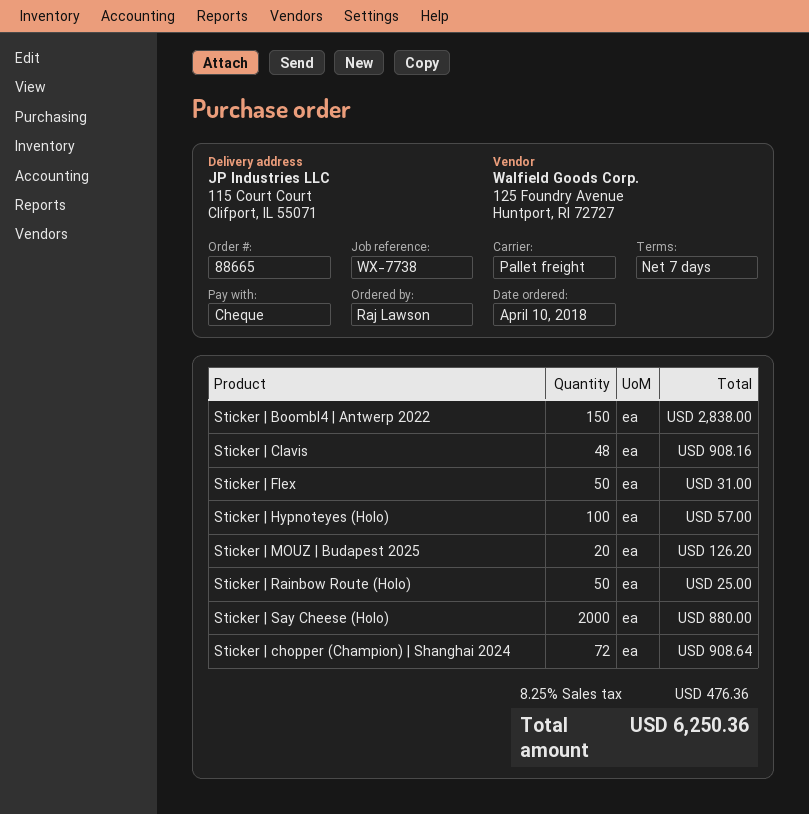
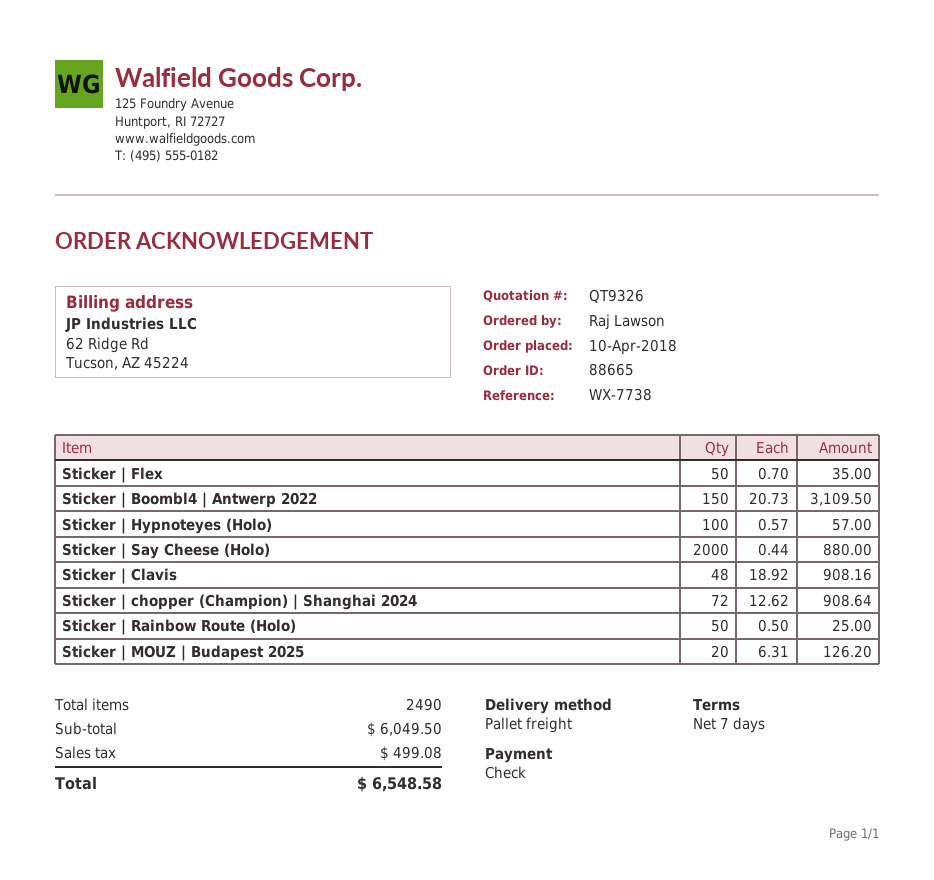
Sticker | Boombl4 | Antwerp 2022: 150 for 2838.00 -> 150 for 3109.50
Sticker | Flex: 50 for 31.00 -> 50 for 35.00
tax: 476.36 -> 499.08
total: 6250.36 -> 6548.58

